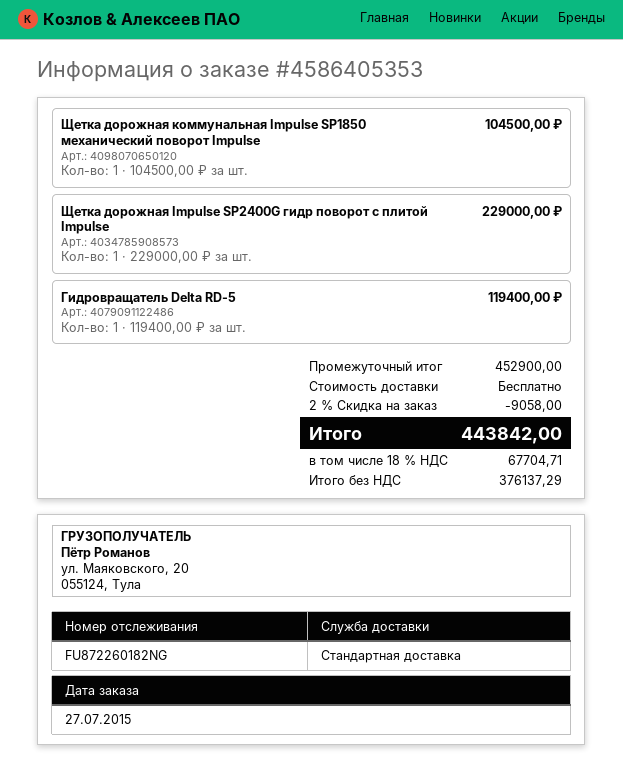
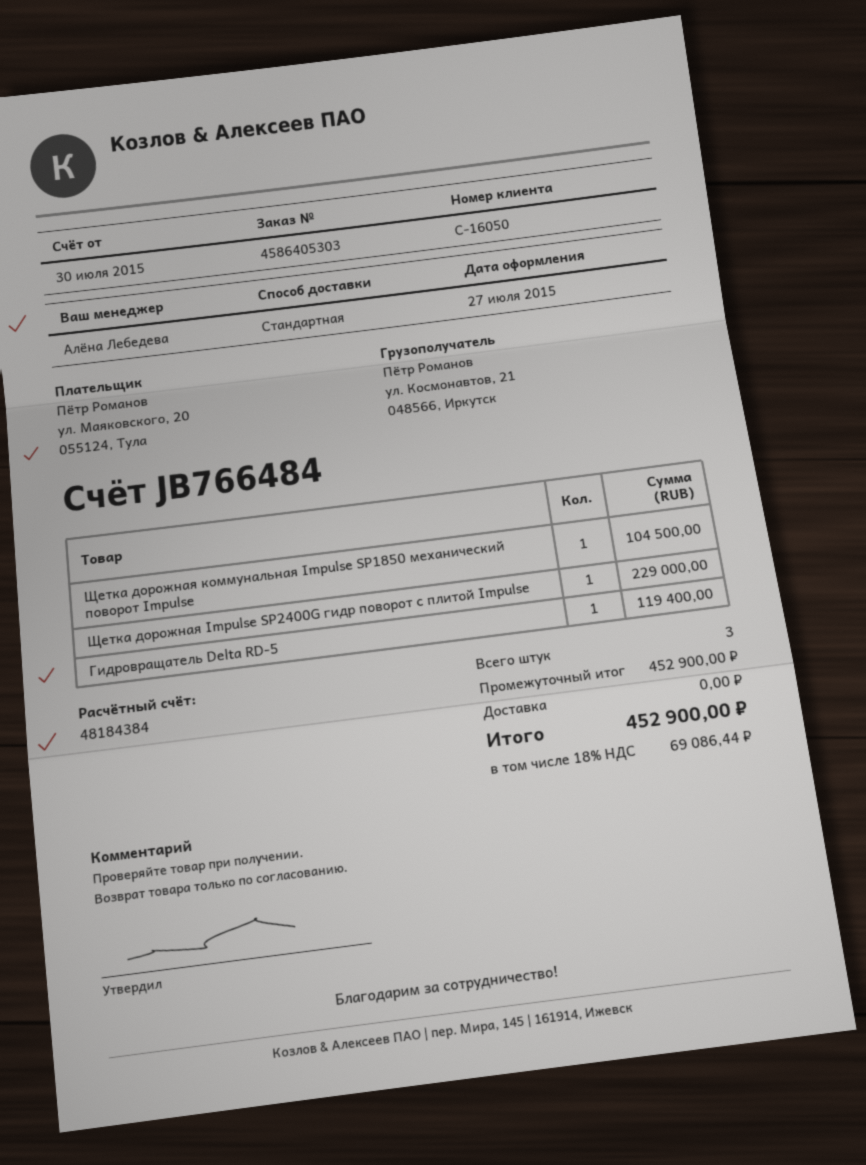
order number: 4586405353 -> 4586405303
ship to: ул. Маяковского, 20, 055124, Тула -> ул. Космонавтов, 21, 048566, Иркутск
discount: 2% = 9058.00 -> none
tax: 18% = 67704.71 -> 18% = 69086.44
total: 443842.00 -> 452900.00

